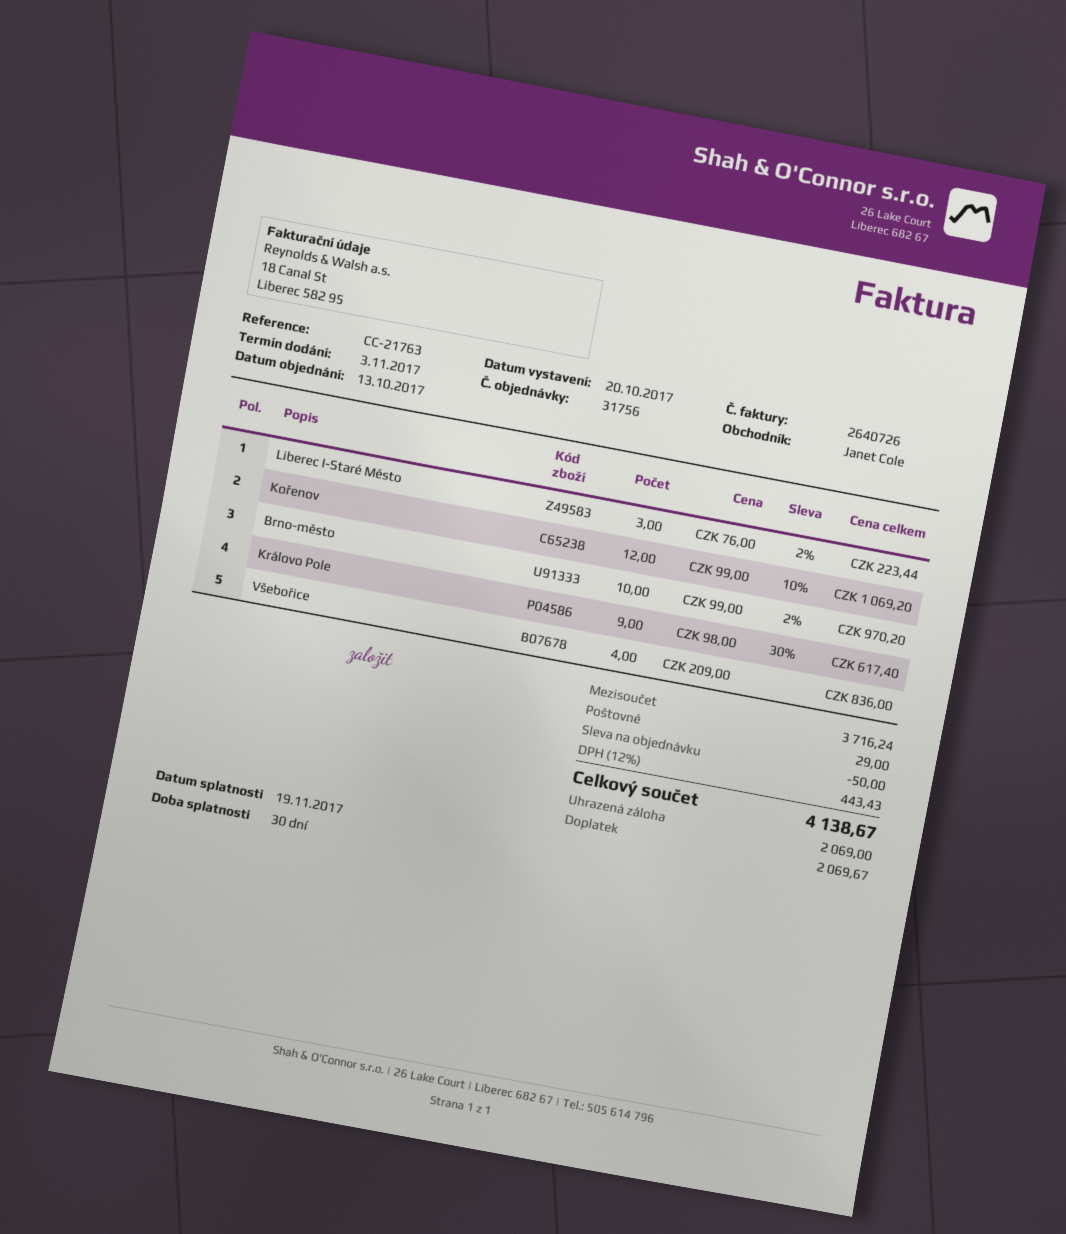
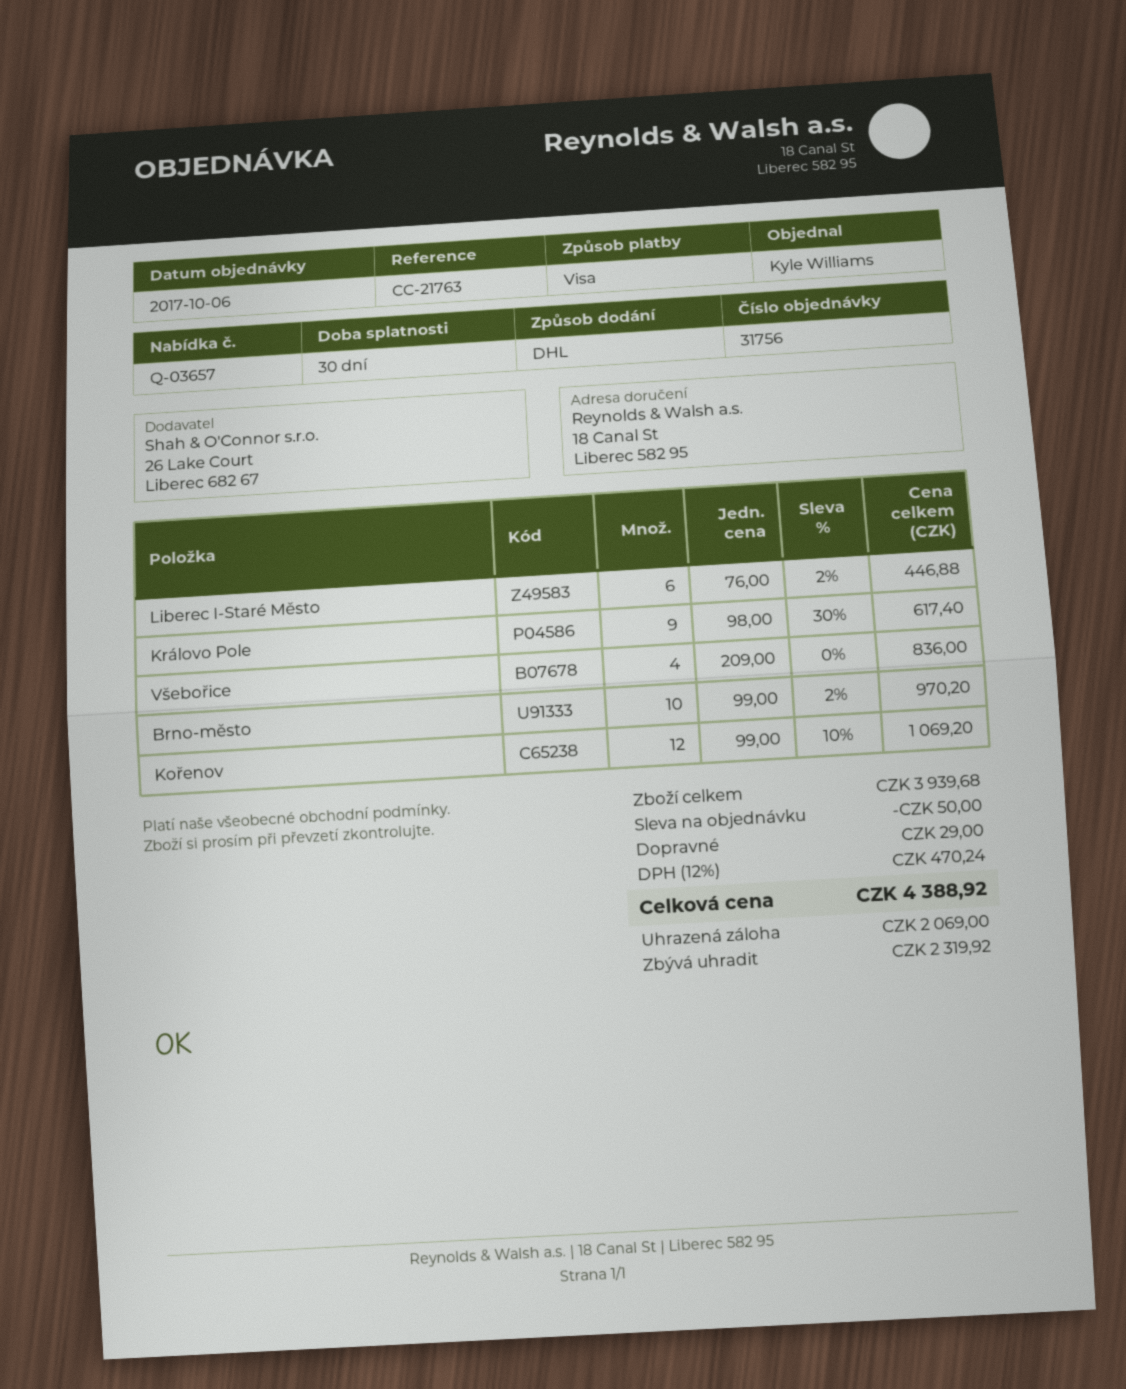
order date: 2017-10-13 -> 2017-10-06
Liberec I-Staré Město: 3 x 76.00 - 2% = 223.44 -> 6 x 76.00 - 2% = 446.88
subtotal: 3716.24 -> 3939.68
tax: 12% = 443.43 -> 12% = 470.24
total: 4138.67 -> 4388.92
balance: 2069.67 -> 2319.92

